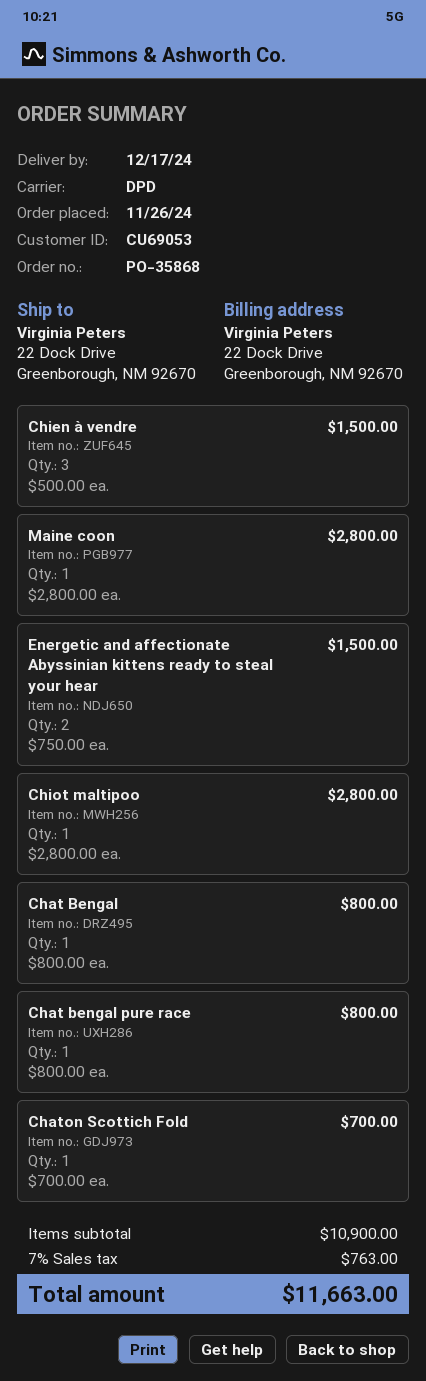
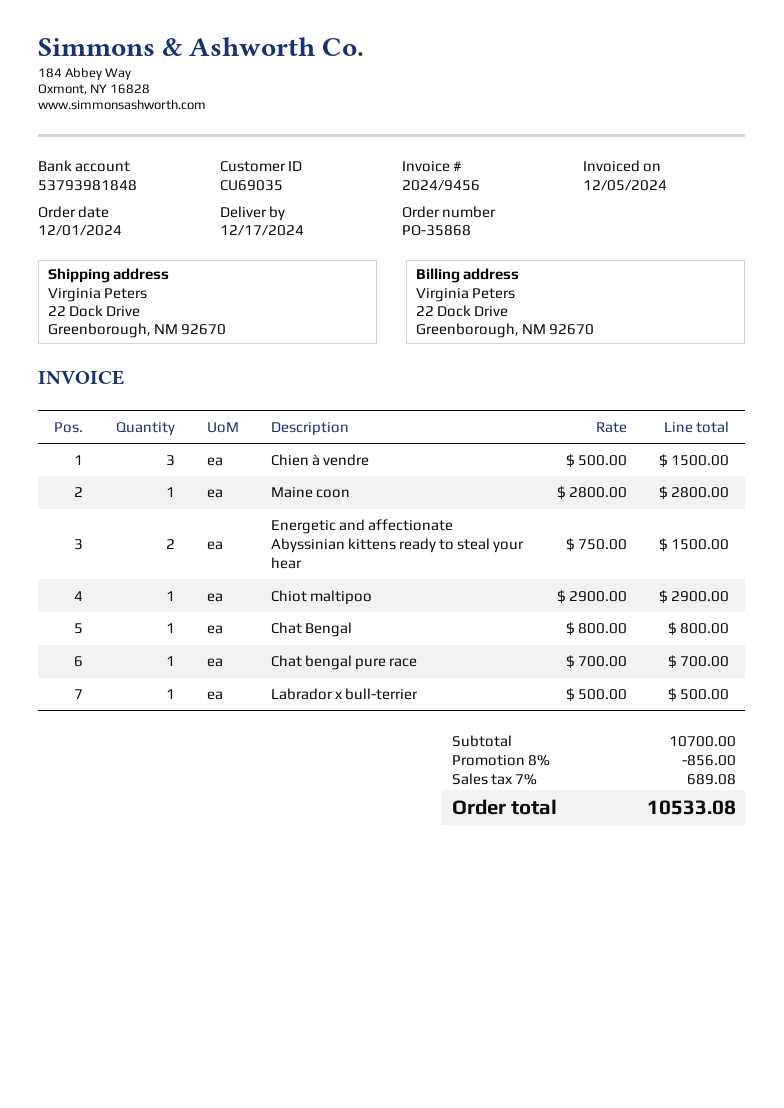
order date: 2024-11-26 -> 2024-12-01
customer number: CU69053 -> CU69035
Chiot maltipoo: 1 x 2800.00 = 2800.00 -> 1 x 2900.00 = 2900.00
Chat bengal pure race: 1 x 800.00 = 800.00 -> 1 x 700.00 = 700.00
Chaton Scottich Fold: 1 x 700.00 = 700.00 -> none
Labrador x bull-terrier: none -> 1 x 500.00 = 500.00
subtotal: 10900.00 -> 10700.00
discount: none -> 8% = 856.00
tax: 7% = 763.00 -> 7% = 689.08
total: 11663.00 -> 10533.08

